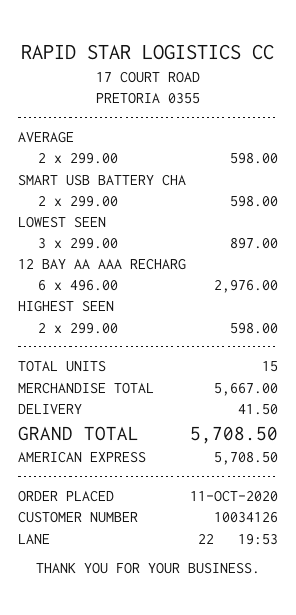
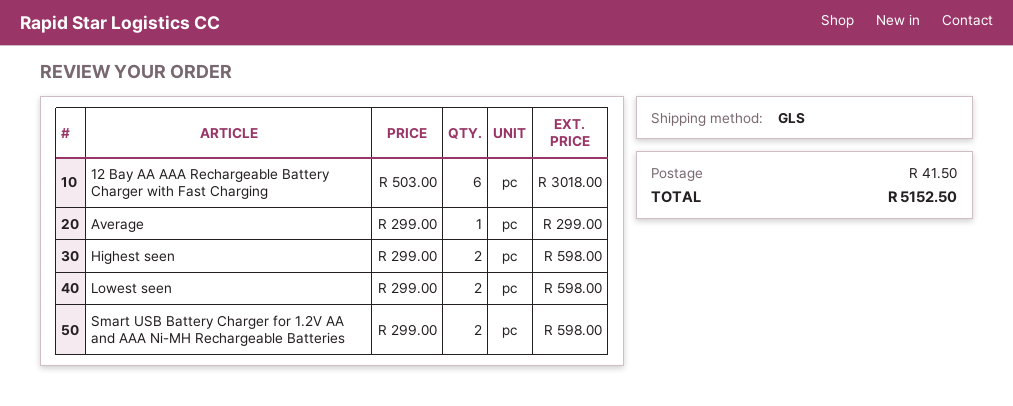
AVERAGE: 2 x 299.00 = 598.00 -> 1 x 299.00 = 299.00
LOWEST SEEN: 3 x 299.00 = 897.00 -> 2 x 299.00 = 598.00
12 BAY AA AAA RECHARG: 6 x 496.00 = 2976.00 -> 6 x 503.00 = 3018.00
total: 5708.50 -> 5152.50

